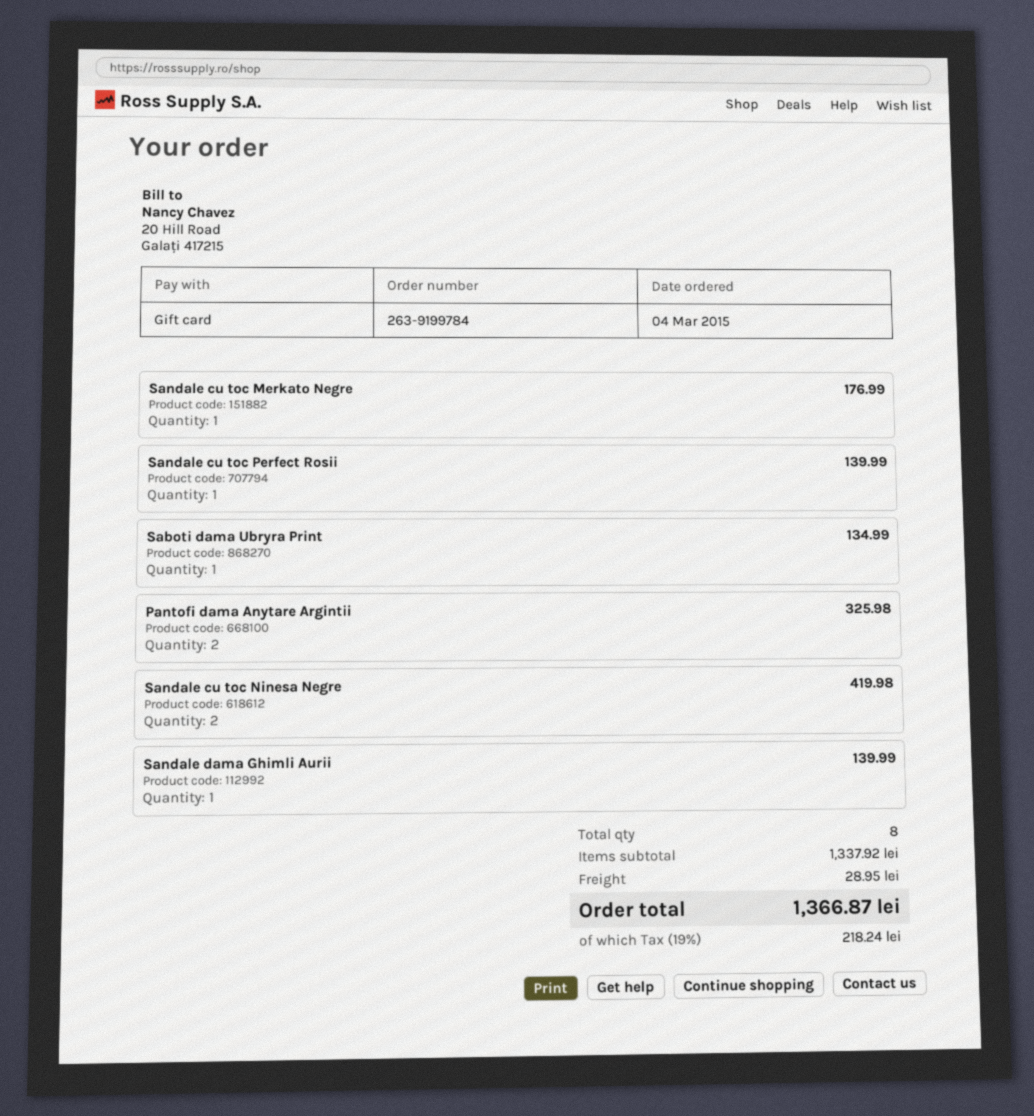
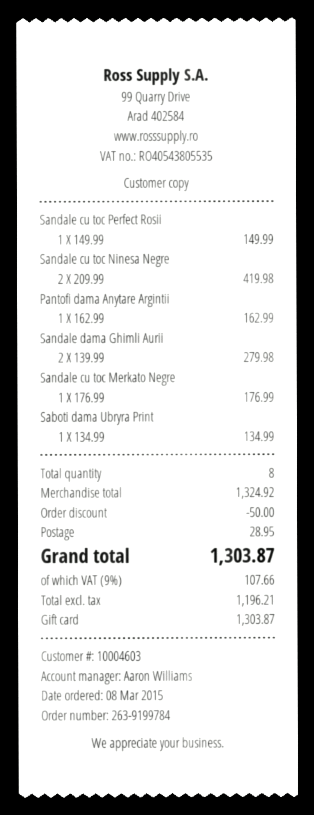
order date: 2015-03-04 -> 2015-03-08
Sandale cu toc Perfect Rosii: 1 for 139.99 -> 1 for 149.99
Pantofi dama Anytare Argintii: 2 for 325.98 -> 1 for 162.99
Sandale dama Ghimli Aurii: 1 for 139.99 -> 2 for 279.98
subtotal: 1337.92 -> 1324.92
discount: none -> 50.00
tax: 19% = 218.24 -> 9% = 107.66
total: 1366.87 -> 1303.87

